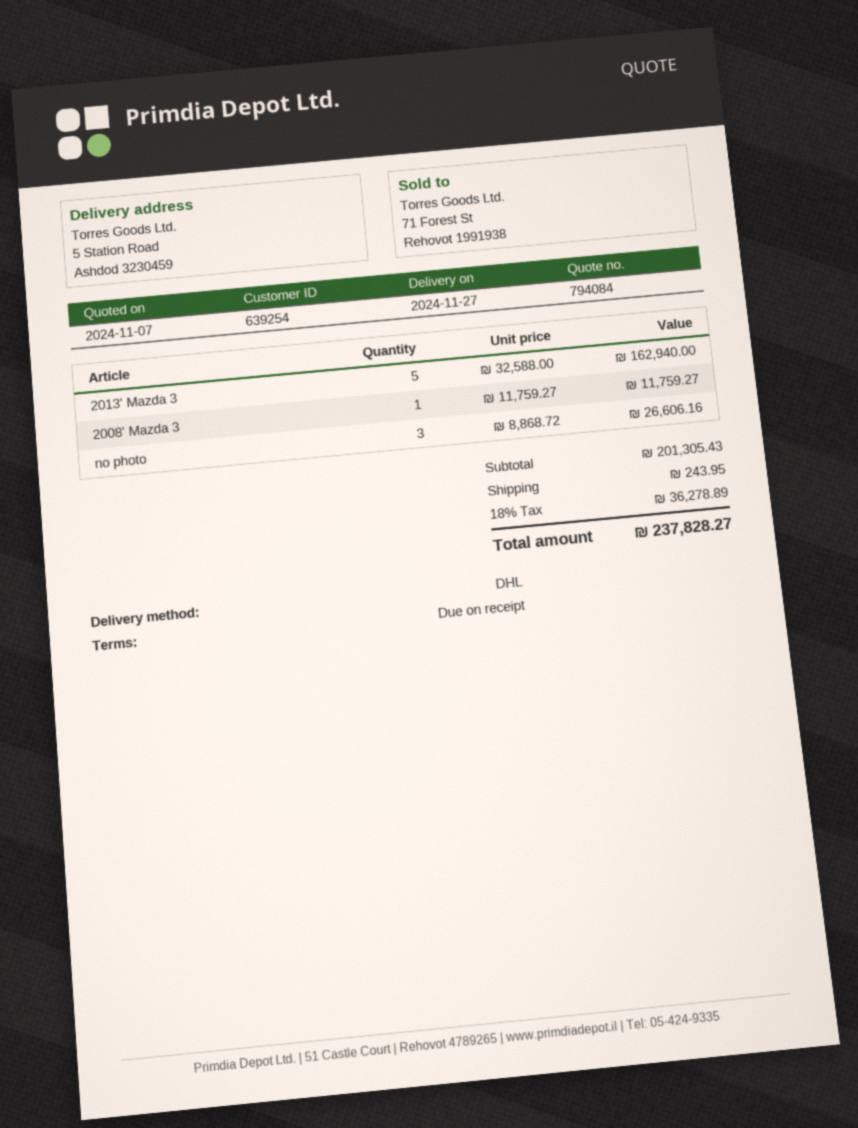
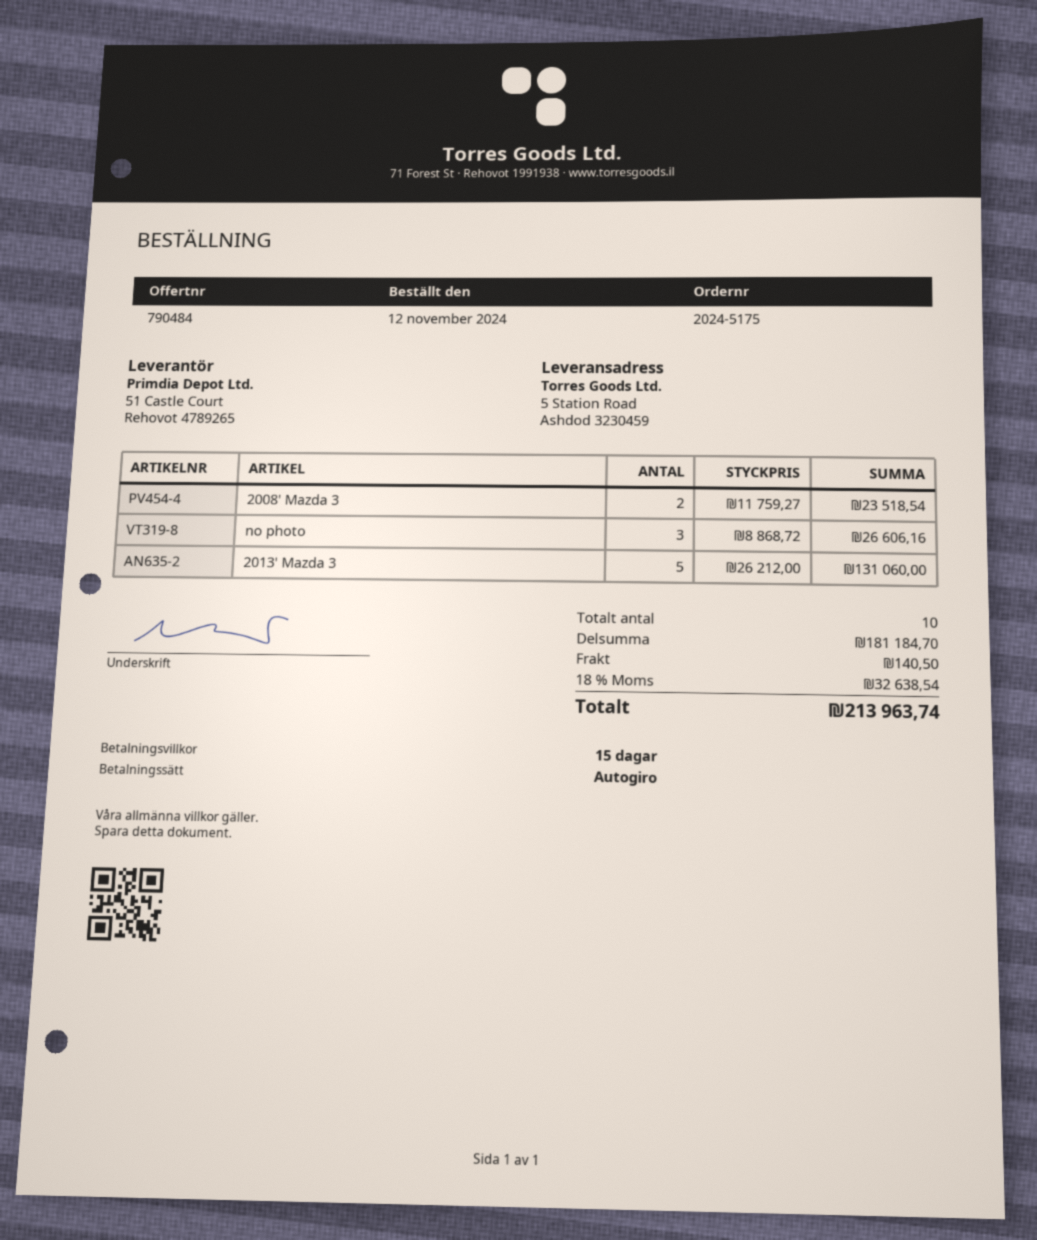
quote number: 794084 -> 790484
payment terms: on receipt -> 15 days
2013' Mazda 3: 5 x 32588.00 = 162940.00 -> 5 x 26212.00 = 131060.00
2008' Mazda 3: 1 x 11759.27 = 11759.27 -> 2 x 11759.27 = 23518.54
subtotal: 201305.43 -> 181184.70
shipping: 243.95 -> 140.50
tax: 18% = 36278.89 -> 18% = 32638.54
total: 237828.27 -> 213963.74

